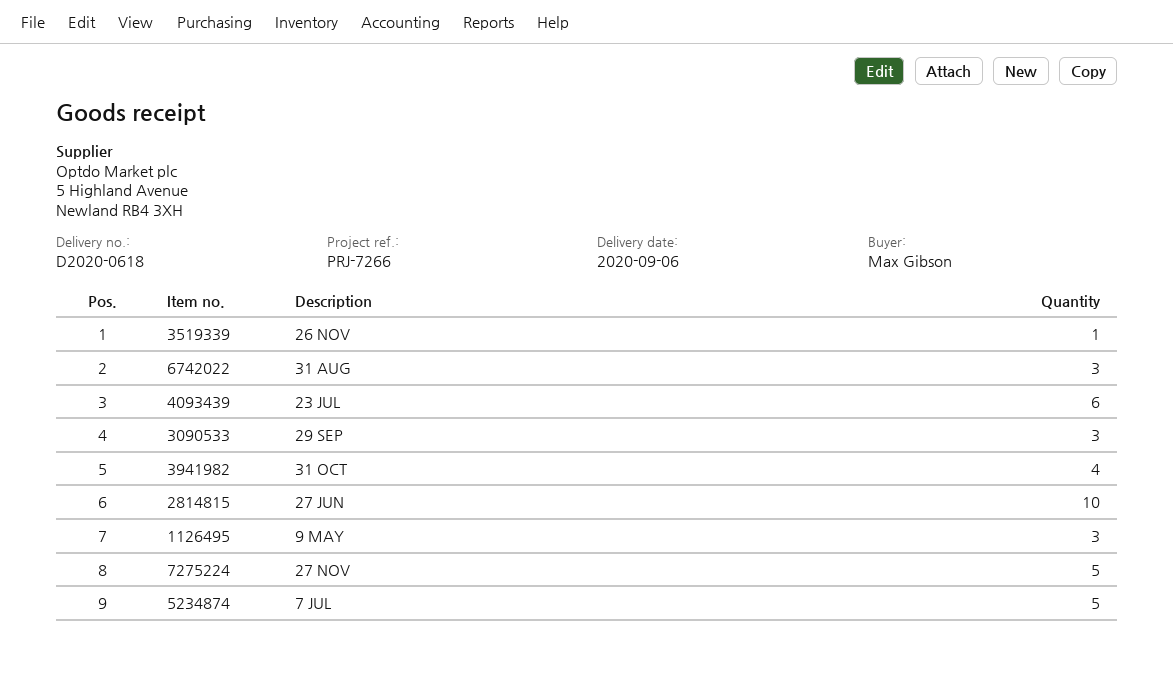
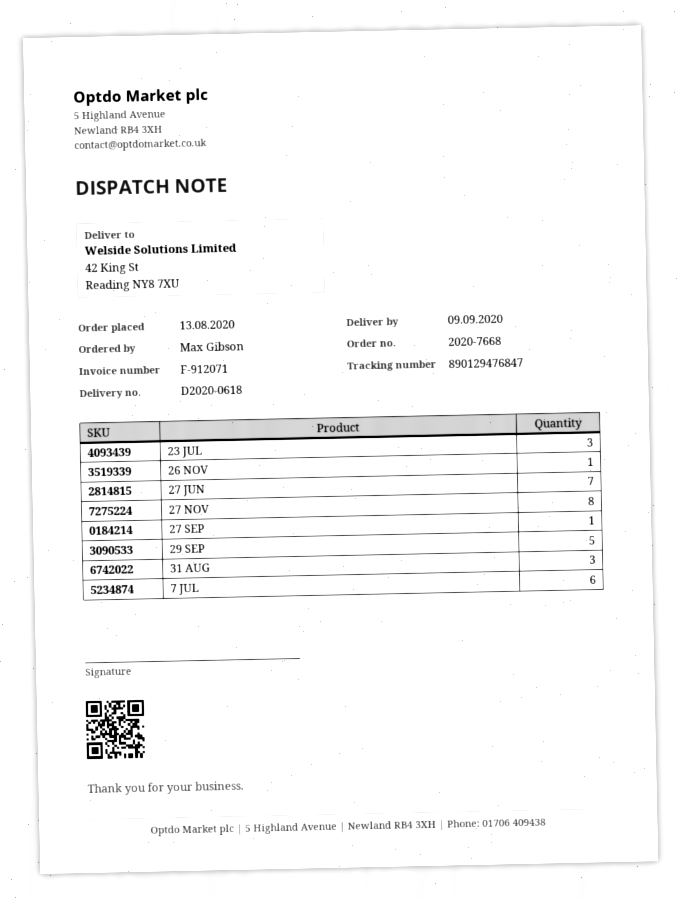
delivery date: 2020-09-06 -> 2020-09-09
23 JUL: 6 -> 3
29 SEP: 3 -> 5
31 OCT: 4 -> none
27 JUN: 10 -> 7
9 MAY: 3 -> none
27 NOV: 5 -> 8
7 JUL: 5 -> 6
27 SEP: none -> 1

